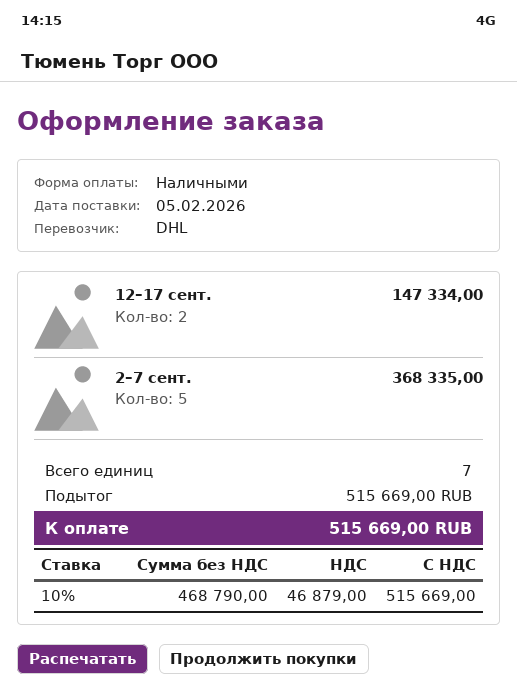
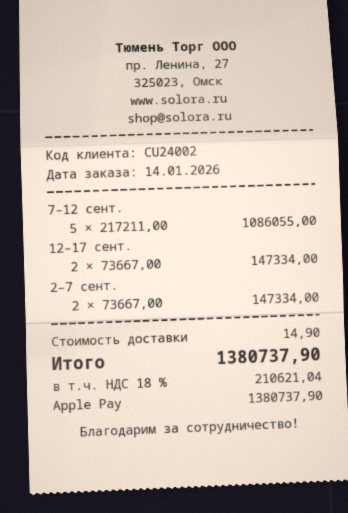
payment method: cash -> Apple Pay
2–7 сент.: 5 for 368335.00 -> 2 for 147334.00
7–12 сент.: none -> 5 for 1086055.00
shipping: none -> 14.90
tax: 10% = 46879.00 -> 18% = 210621.04
total: 515669.00 -> 1380737.90

